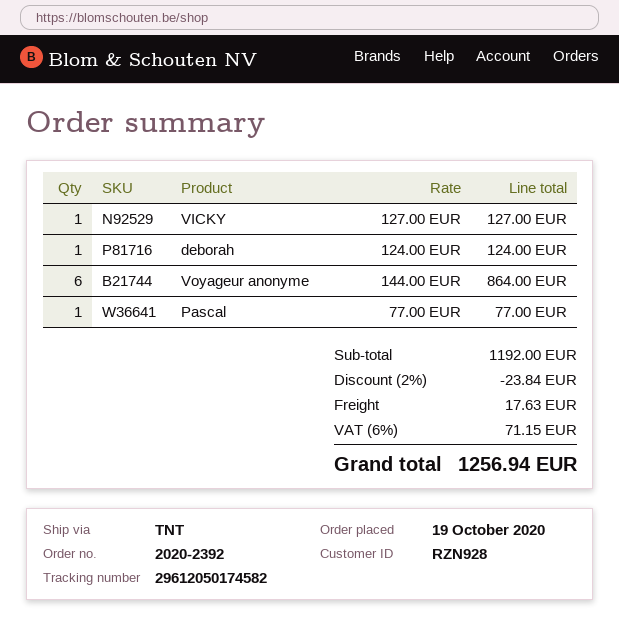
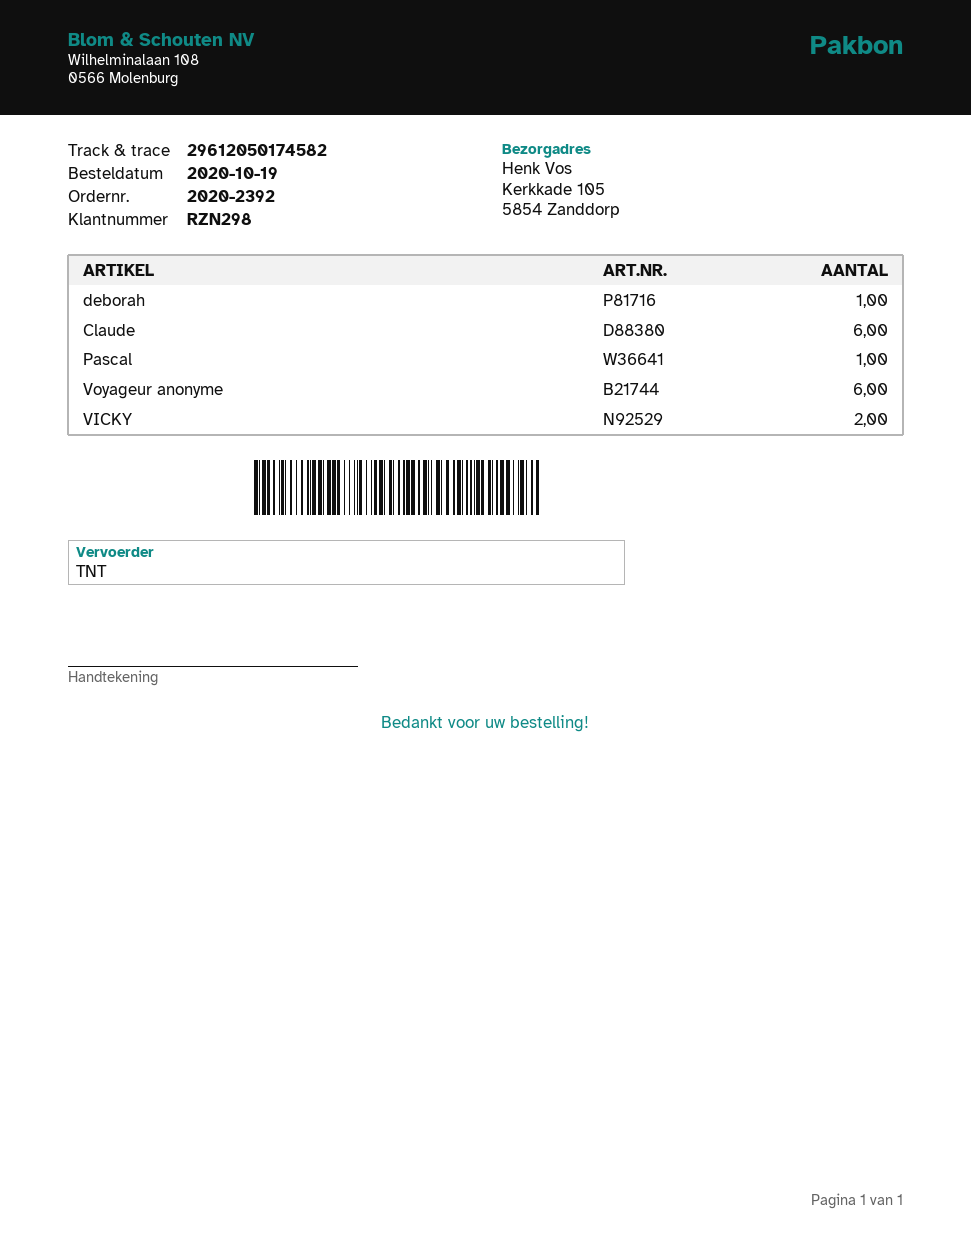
customer number: RZN928 -> RZN298
VICKY: 1 -> 2
Claude: none -> 6

